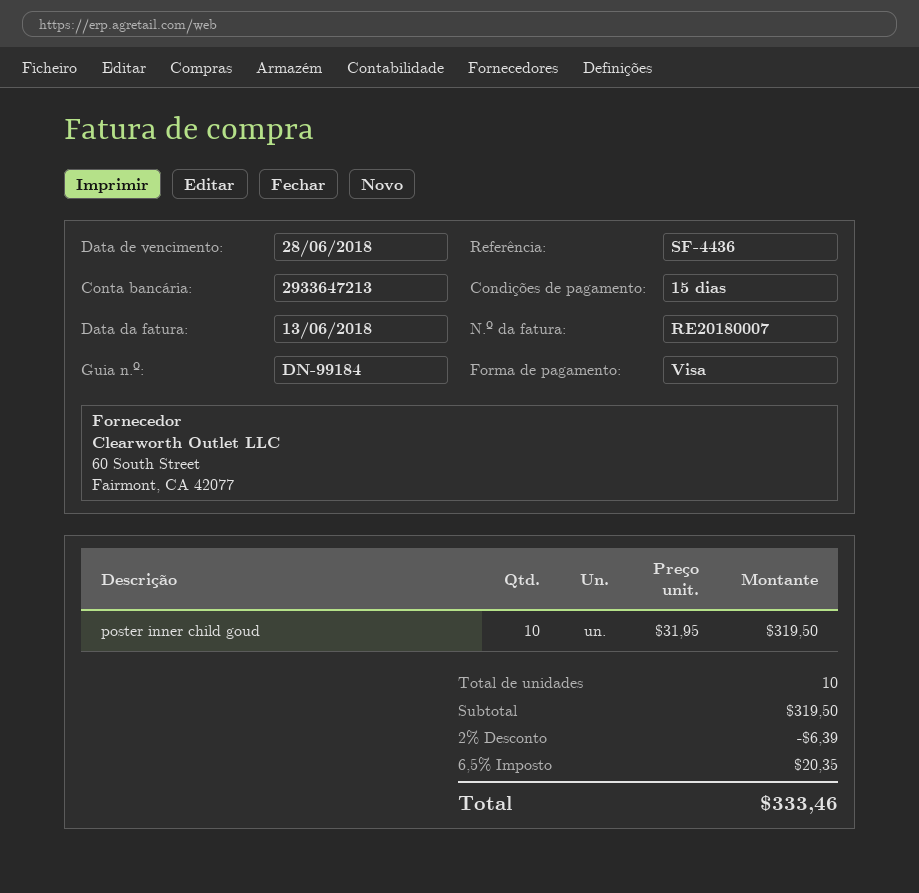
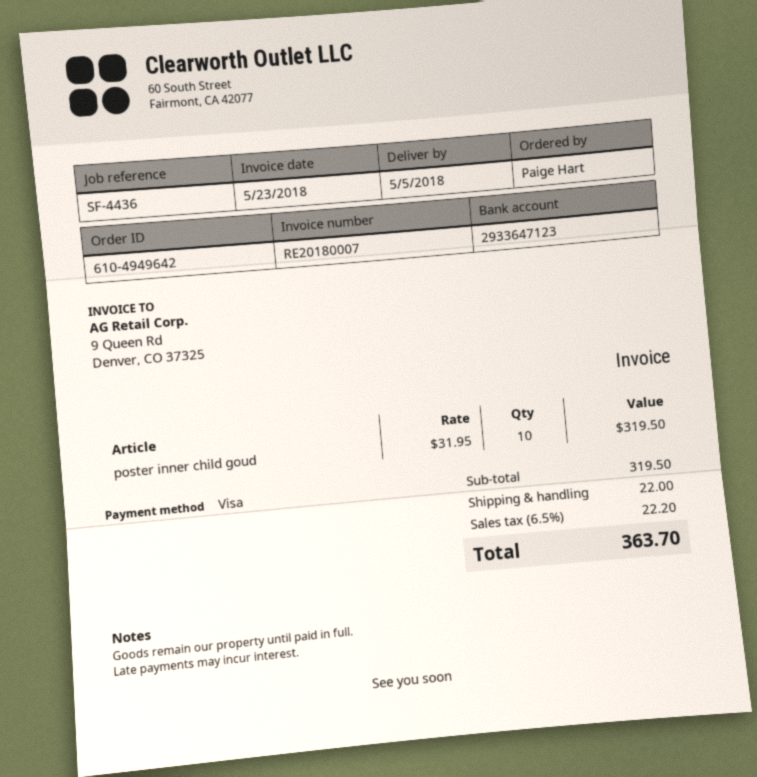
invoice date: 2018-06-13 -> 2018-05-23
bank account: 2933647213 -> 2933647123
discount: 2% = 6.39 -> none
shipping: none -> 22.00
tax: 6.5% = 20.35 -> 6.5% = 22.20
total: 333.46 -> 363.70

